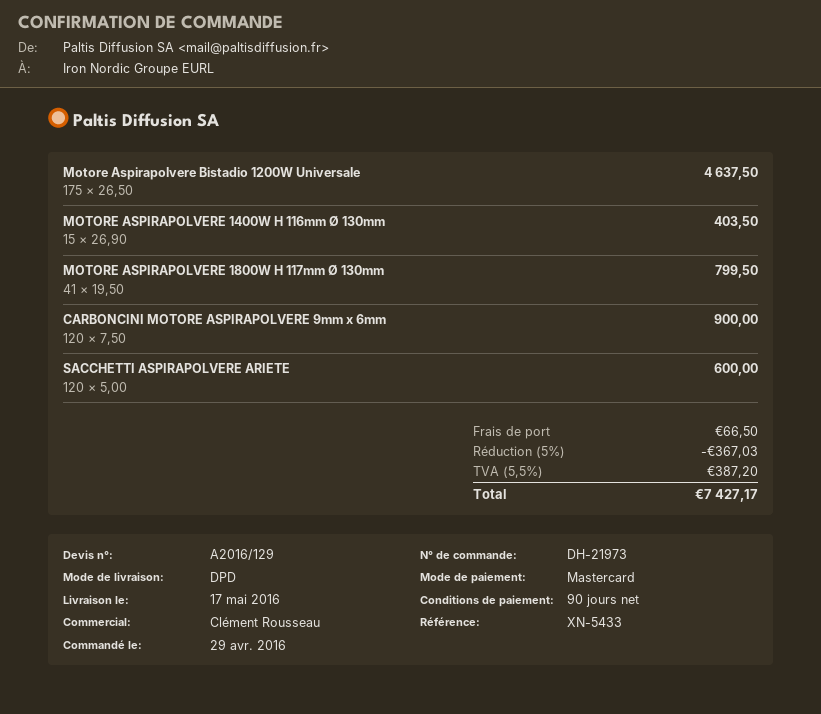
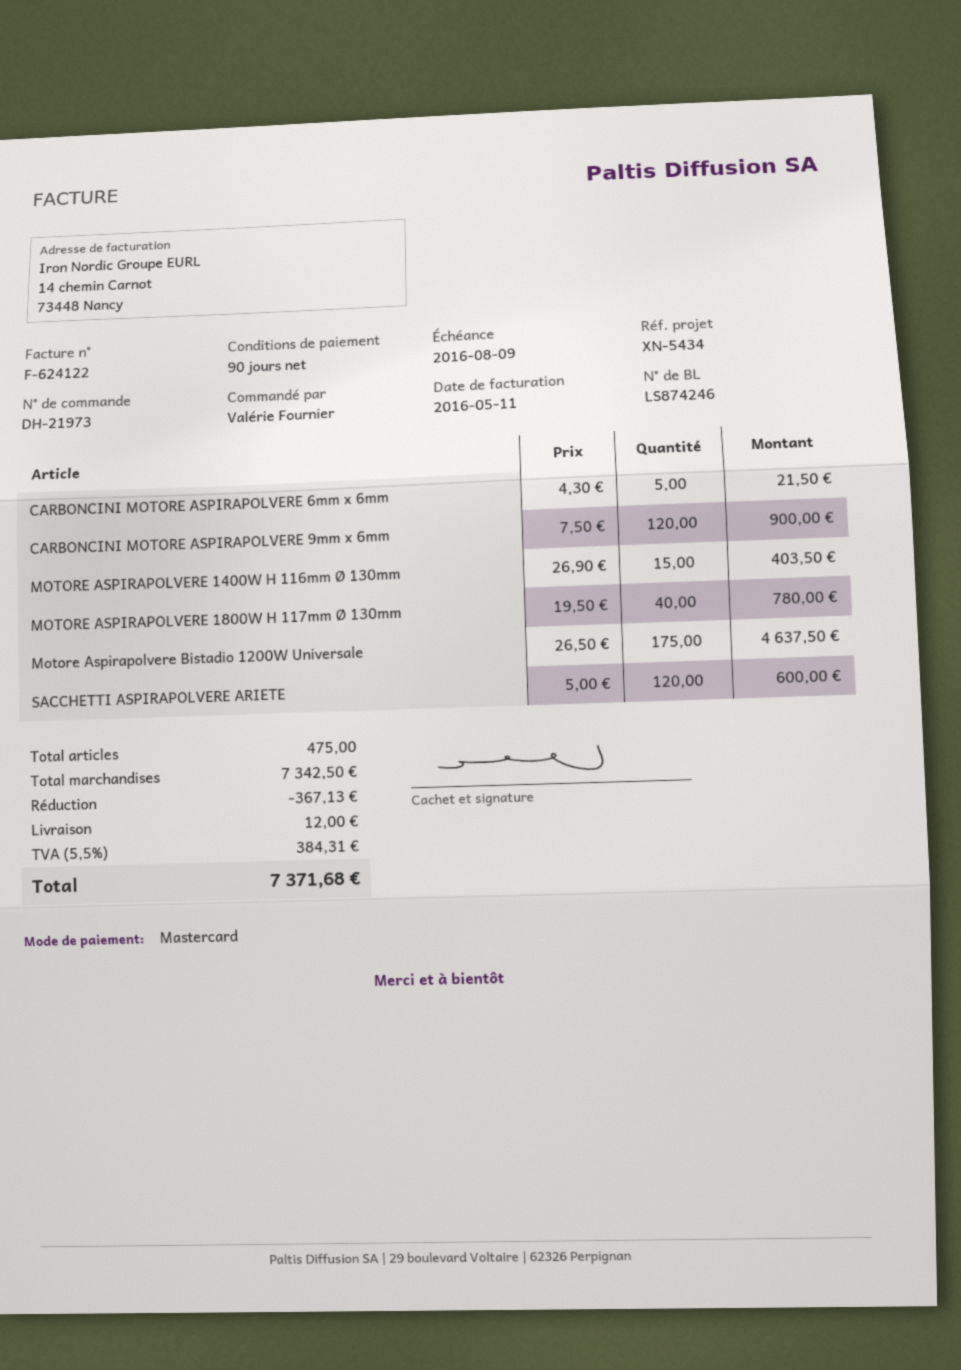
reference: XN-5433 -> XN-5434
MOTORE ASPIRAPOLVERE 1800W H 117mm Ø 130mm: 41 x 19.50 = 799.50 -> 40 x 19.50 = 780.00
CARBONCINI MOTORE ASPIRAPOLVERE 6mm x 6mm: none -> 5 x 4.30 = 21.50
discount: 367.03 -> 367.13
shipping: 66.50 -> 12.00
tax: 5.5% = 387.20 -> 5.5% = 384.31
total: 7427.17 -> 7371.68

